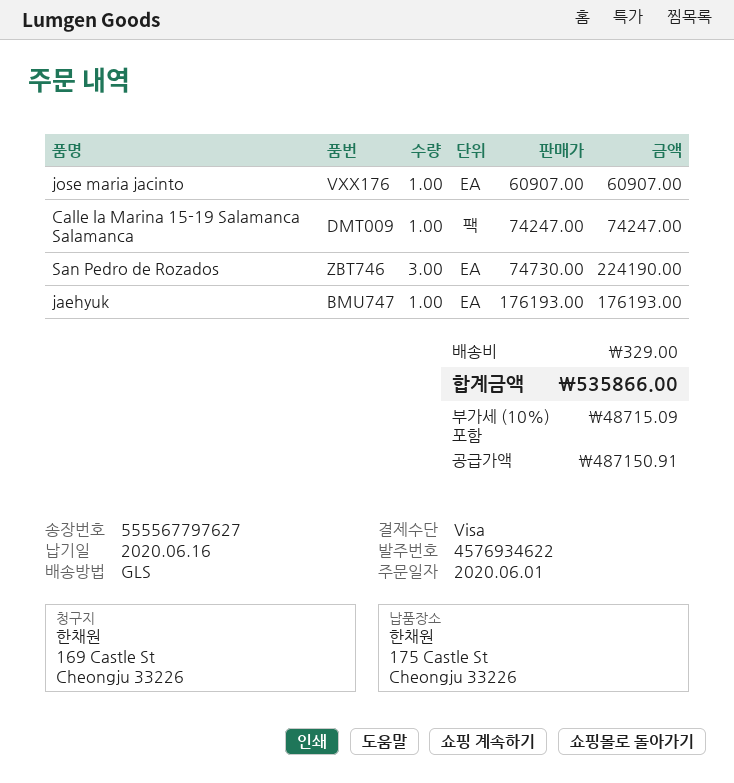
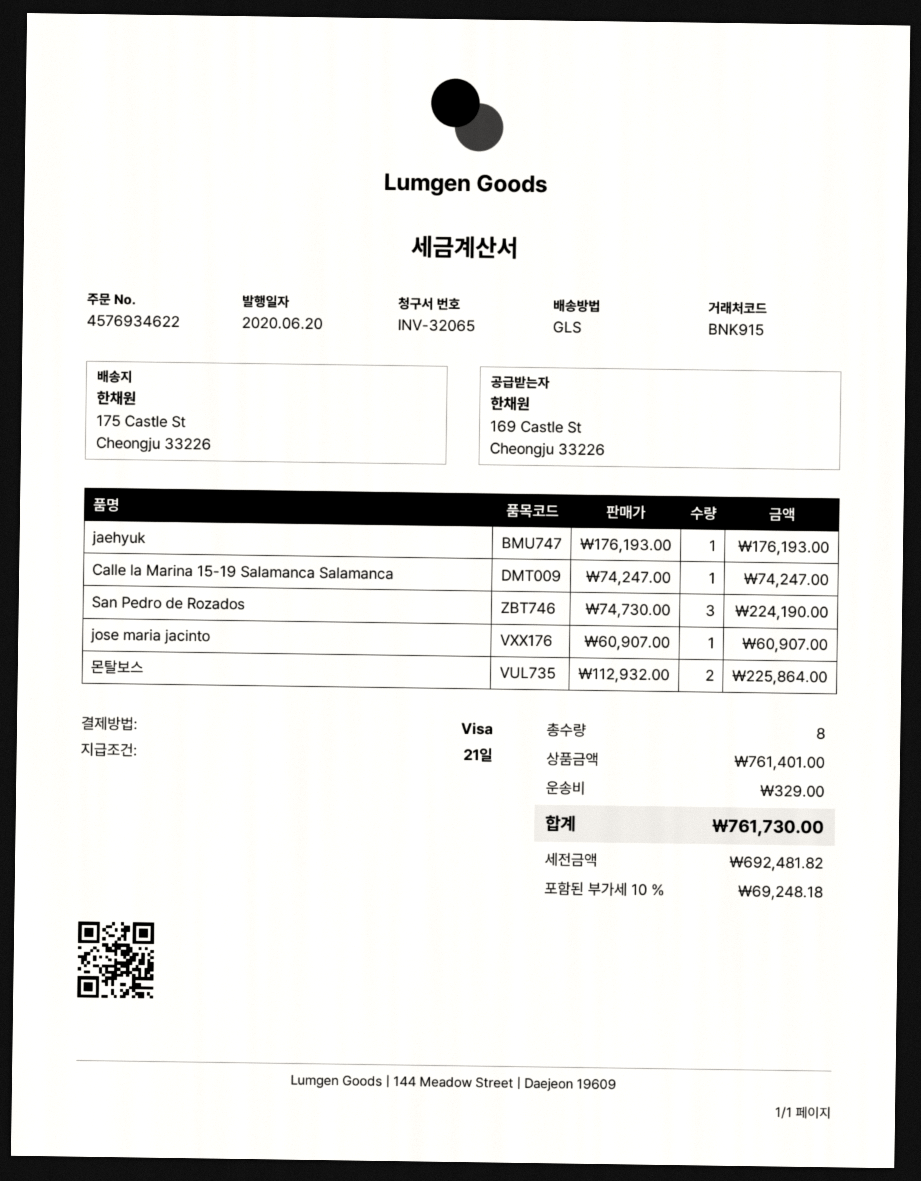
몬탈보스: none -> 2 x 112932.00 = 225864.00
net: 487150.91 -> 692481.82
tax: 10% = 48715.09 -> 10% = 69248.18
total: 535866.00 -> 761730.00

